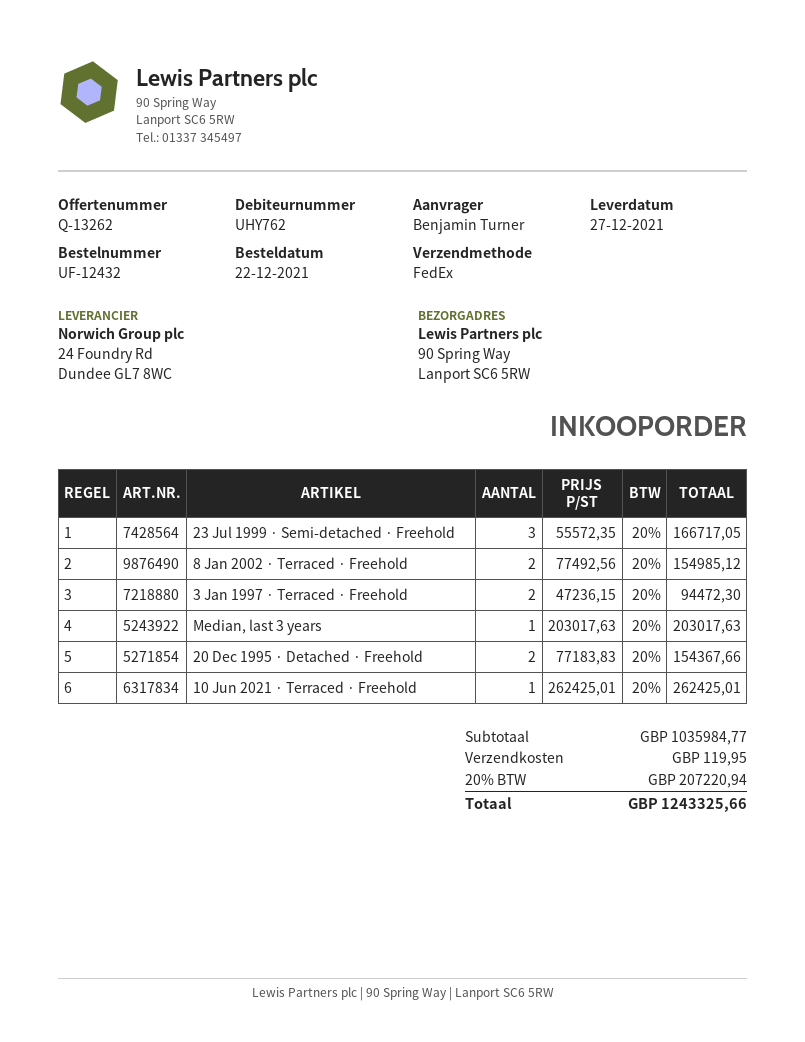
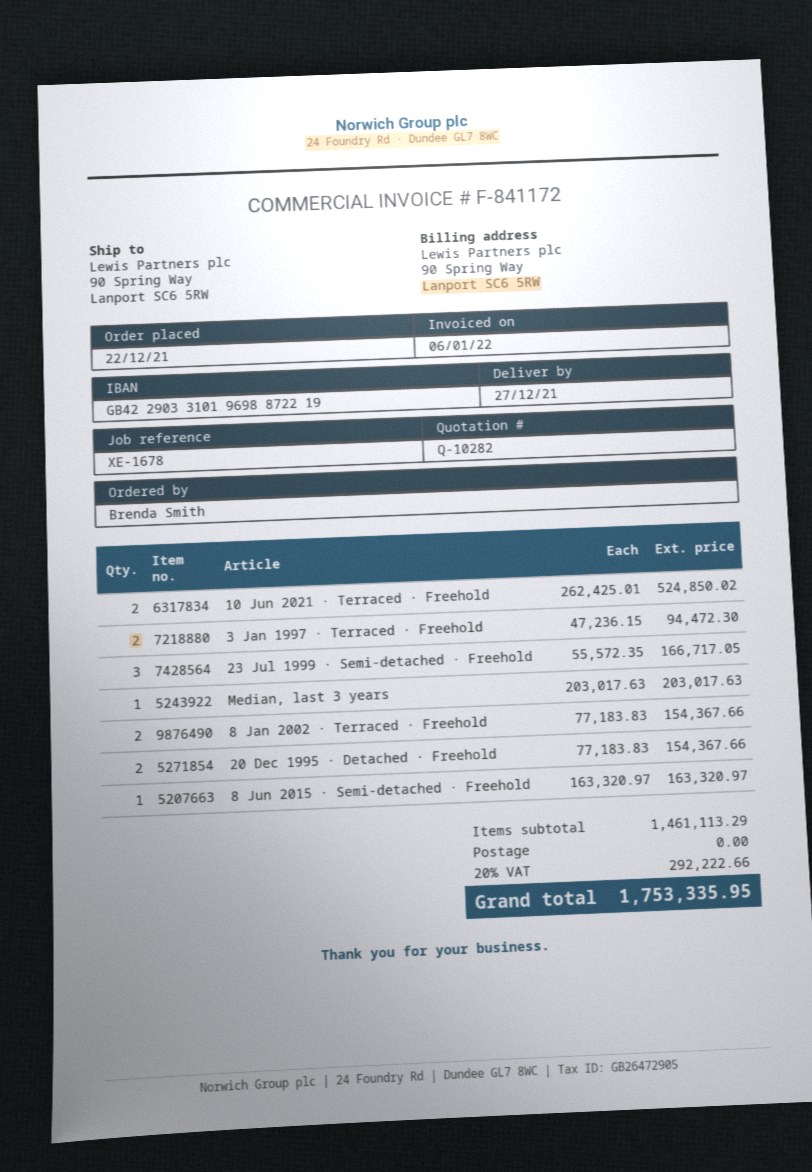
quote number: Q-13262 -> Q-10282
ordered by: Benjamin Turner -> Brenda Smith
8 Jan 2002 · Terraced · Freehold: 2 x 77492.56 = 154985.12 -> 2 x 77183.83 = 154367.66
10 Jun 2021 · Terraced · Freehold: 1 x 262425.01 = 262425.01 -> 2 x 262425.01 = 524850.02
8 Jun 2015 · Semi-detached · Freehold: none -> 1 x 163320.97 = 163320.97
subtotal: 1035984.77 -> 1461113.29
shipping: 119.95 -> 0.00
tax: 20% = 207220.94 -> 20% = 292222.66
total: 1243325.66 -> 1753335.95

